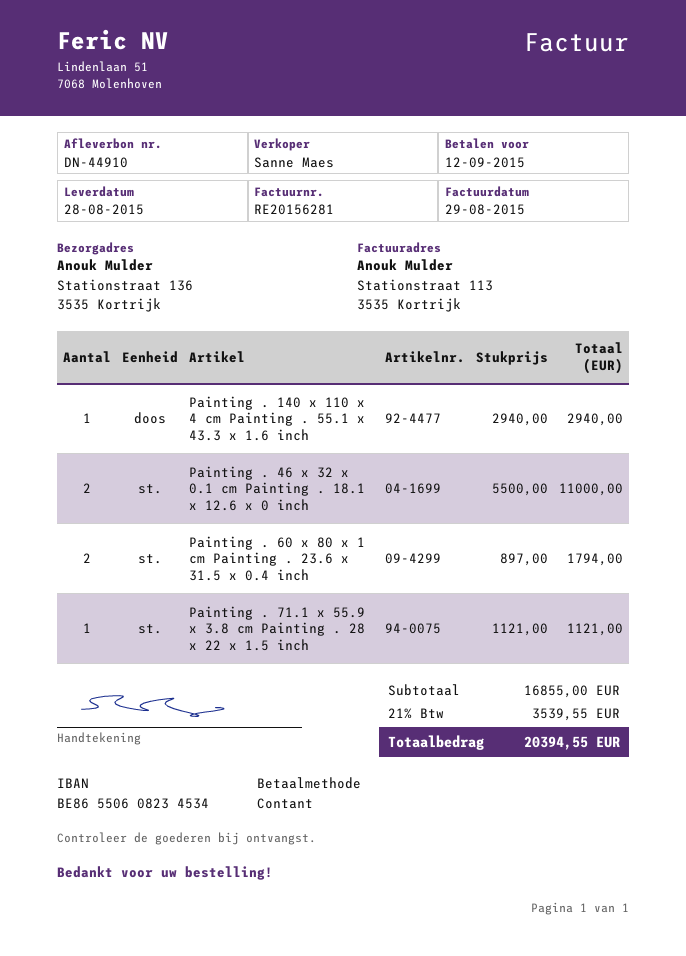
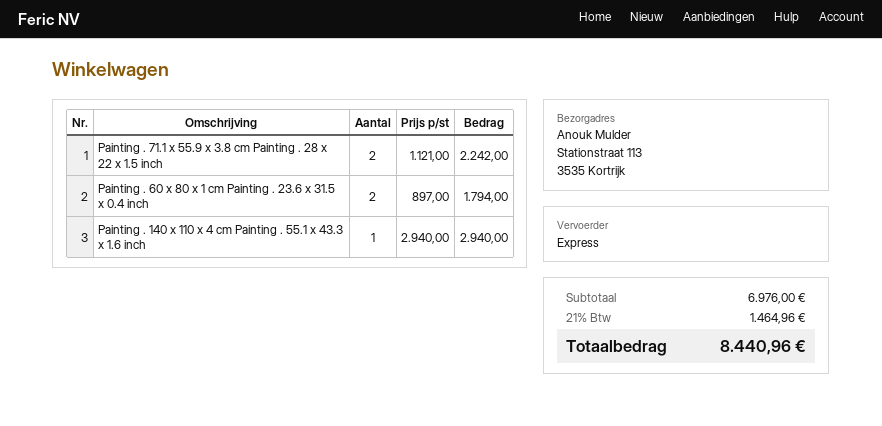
ship to: Stationstraat 136, 3535 Kortrijk -> Stationstraat 113, 3535 Kortrijk
Painting . 46 x 32 x 0.1 cm Painting . 18.1 x 12.6 x 0 inch: 2 x 5500.00 = 11000.00 -> none
Painting . 71.1 x 55.9 x 3.8 cm Painting . 28 x 22 x 1.5 inch: 1 x 1121.00 = 1121.00 -> 2 x 1121.00 = 2242.00
subtotal: 16855.00 -> 6976.00
tax: 21% = 3539.55 -> 21% = 1464.96
total: 20394.55 -> 8440.96

